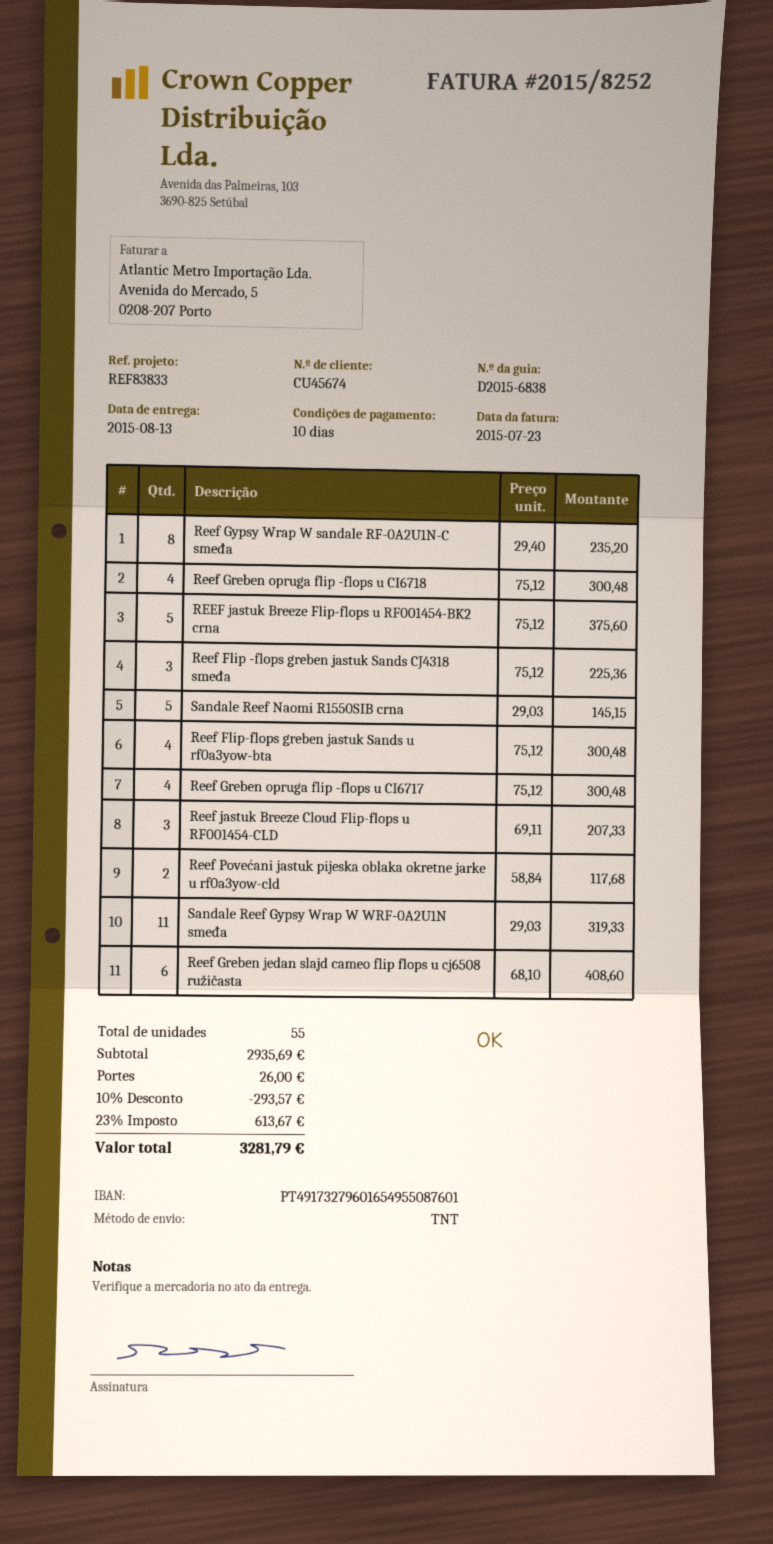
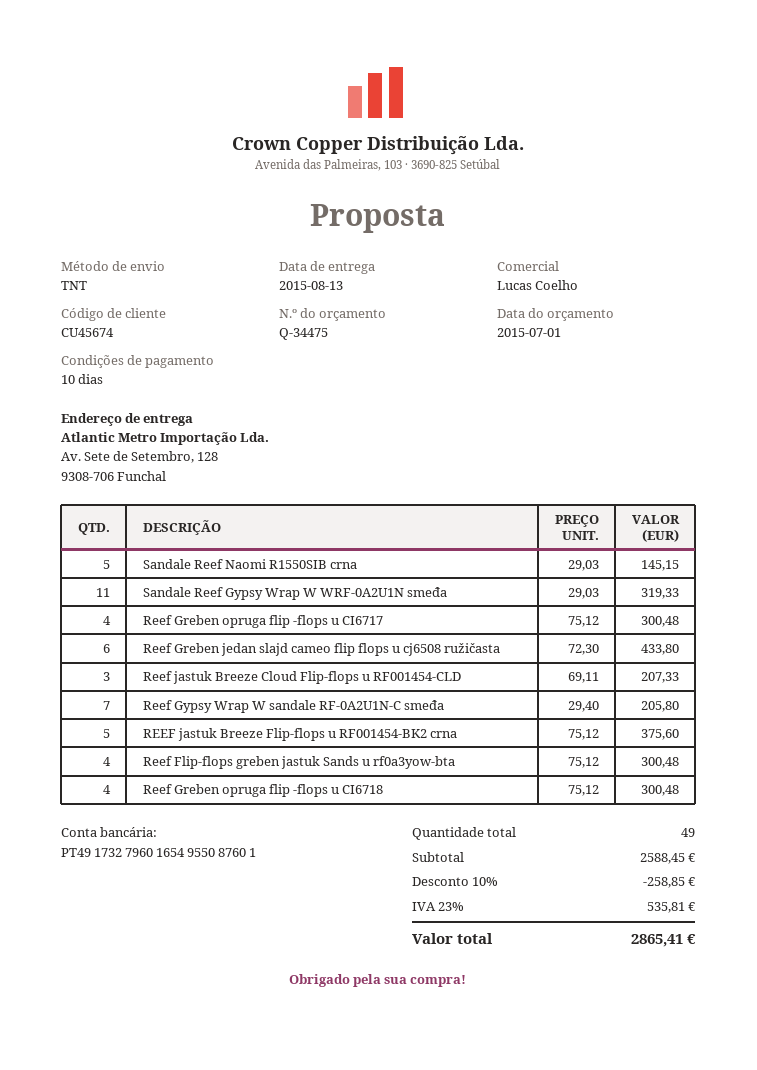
Reef Gypsy Wrap W sandale RF-0A2U1N-C smeđa: 8 x 29.40 = 235.20 -> 7 x 29.40 = 205.80
Reef Flip -flops greben jastuk Sands CJ4318 smeđa: 3 x 75.12 = 225.36 -> none
Reef Povećani jastuk pijeska oblaka okretne jarke u rf0a3yow-cld: 2 x 58.84 = 117.68 -> none
Reef Greben jedan slajd cameo flip flops u cj6508 ružičasta: 6 x 68.10 = 408.60 -> 6 x 72.30 = 433.80
total quantity: 55 -> 49
subtotal: 2935.69 -> 2588.45
discount: 10% = 293.57 -> 10% = 258.85
shipping: 26.00 -> none
tax: 23% = 613.67 -> 23% = 535.81
total: 3281.79 -> 2865.41

